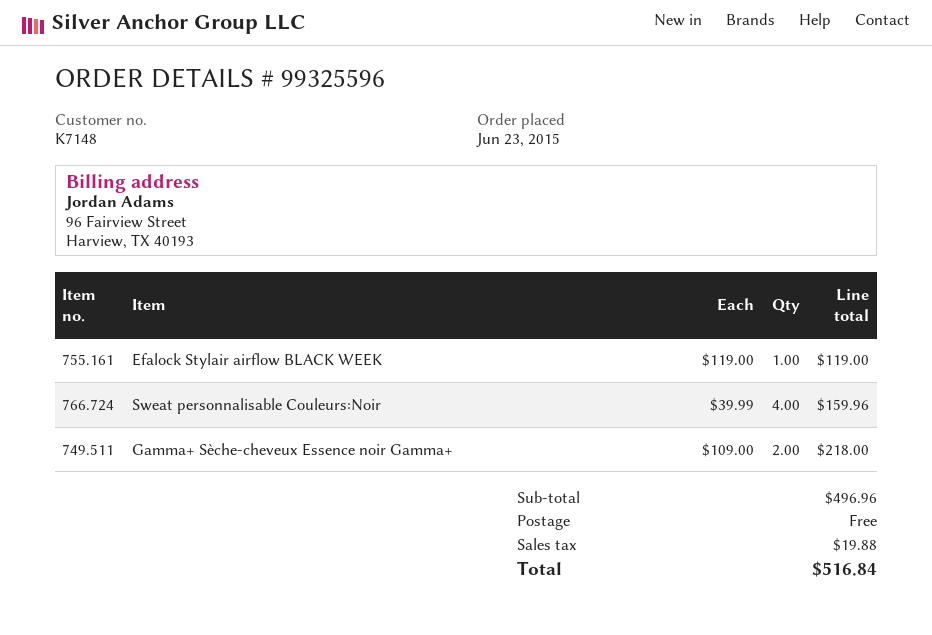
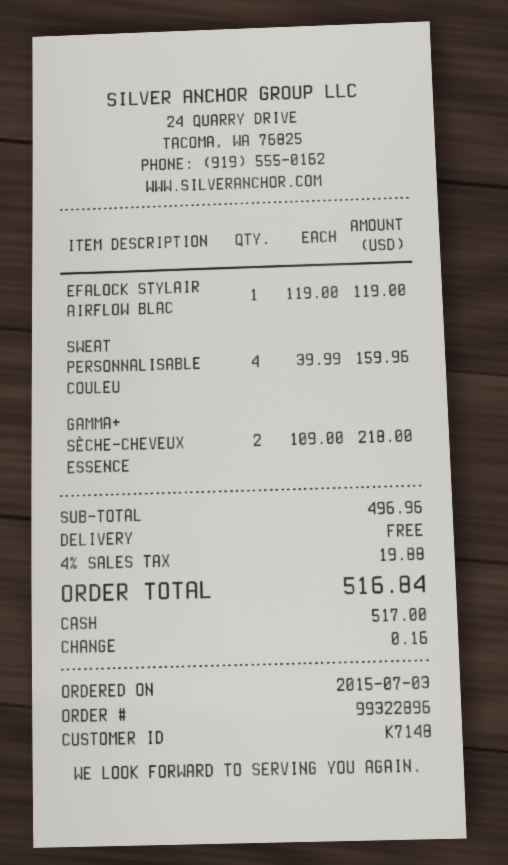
order number: 99325596 -> 99322896
order date: 2015-06-23 -> 2015-07-03

